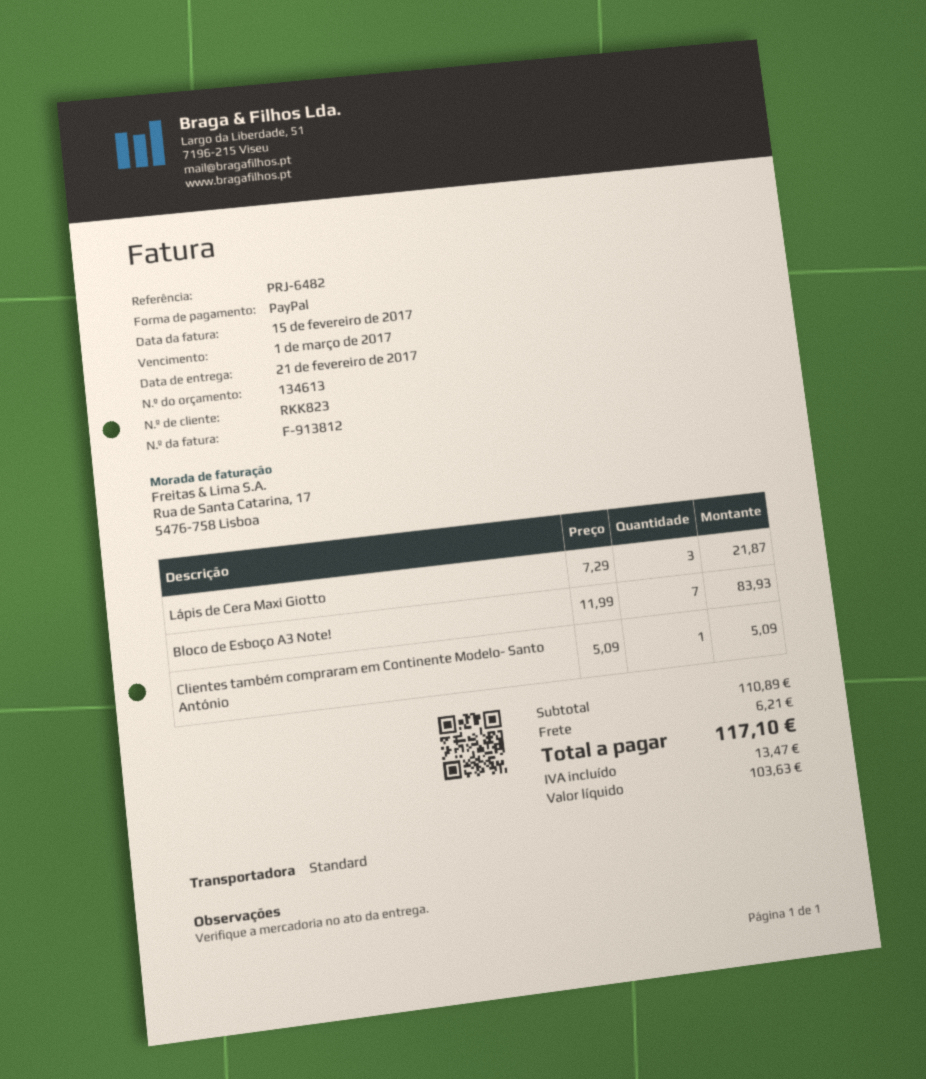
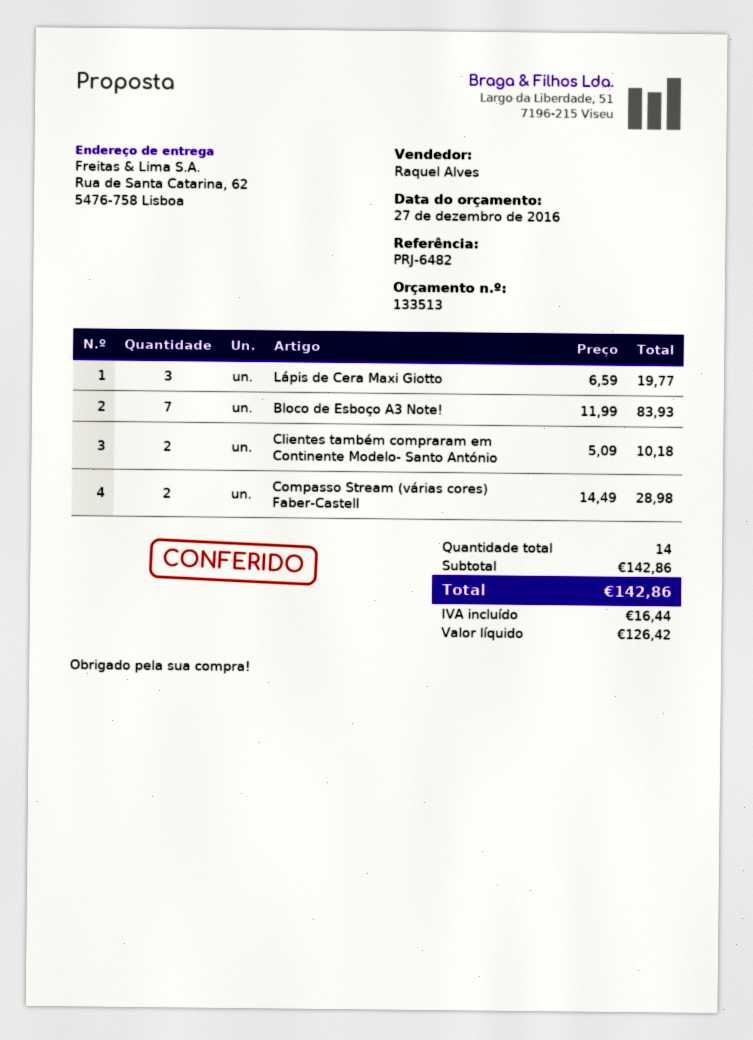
quote number: 134613 -> 133513
Lápis de Cera Maxi Giotto: 3 x 7.29 = 21.87 -> 3 x 6.59 = 19.77
Clientes também compraram em Continente Modelo- Santo António: 1 x 5.09 = 5.09 -> 2 x 5.09 = 10.18
Compasso Stream (várias cores) Faber-Castell: none -> 2 x 14.49 = 28.98
subtotal: 110.89 -> 142.86
shipping: 6.21 -> none
net: 103.63 -> 126.42
tax: 13.47 -> 16.44
total: 117.10 -> 142.86

